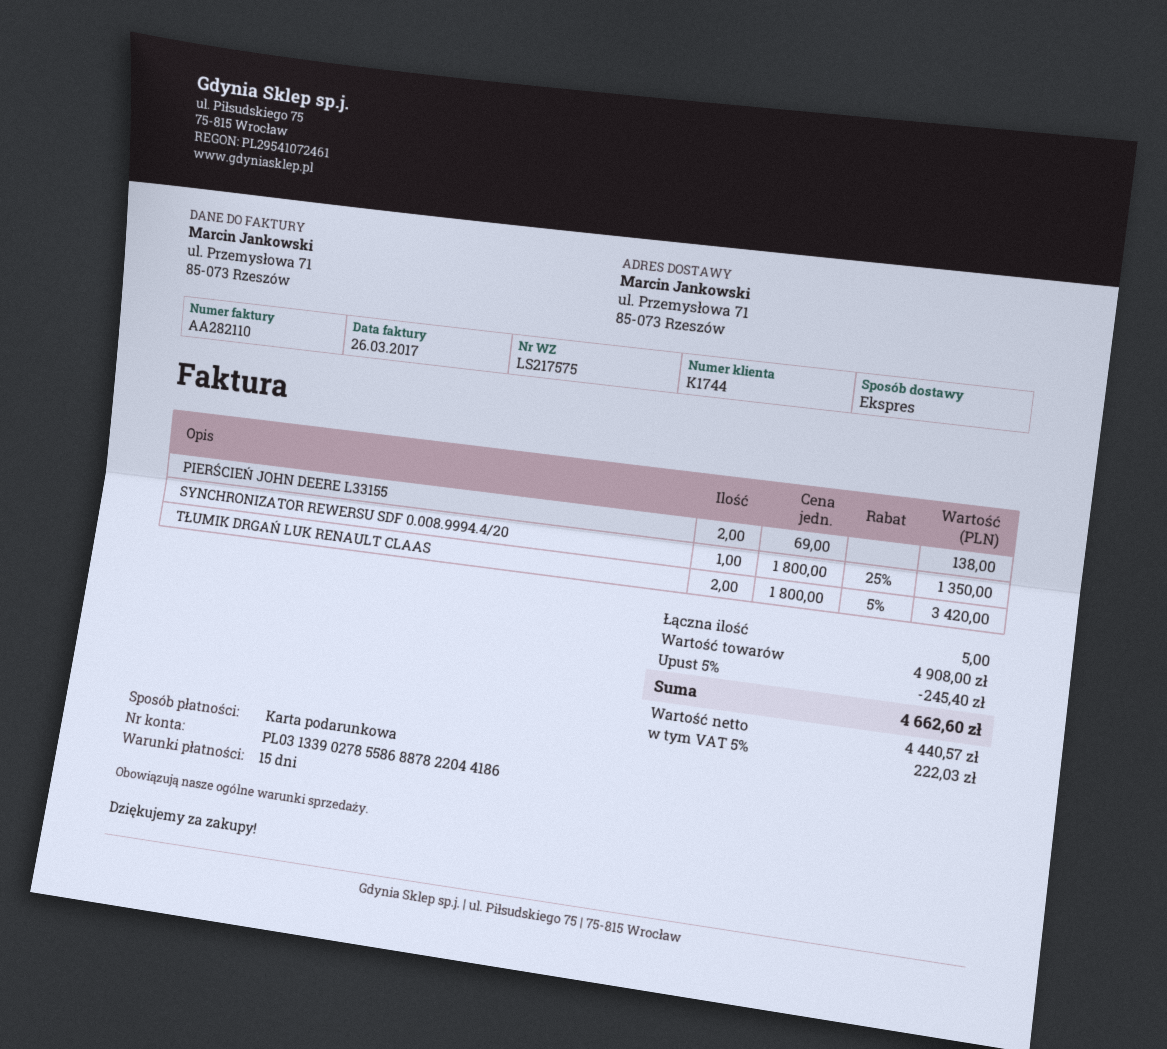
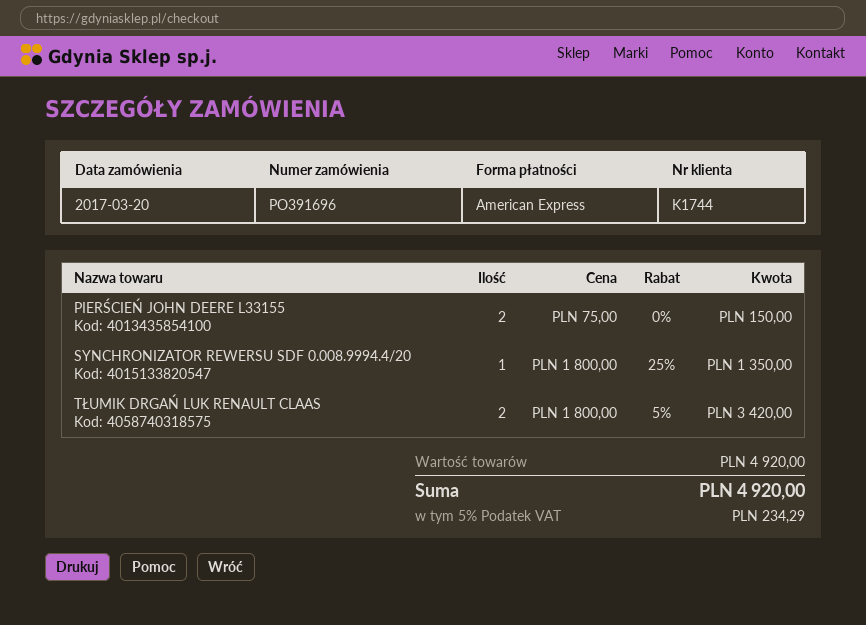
payment method: gift card -> American Express
PIERŚCIEŃ JOHN DEERE L33155: 2 x 69.00 = 138.00 -> 2 x 75.00 = 150.00
subtotal: 4908.00 -> 4920.00
discount: 5% = 245.40 -> none
tax: 5% = 222.03 -> 5% = 234.29
total: 4662.60 -> 4920.00

